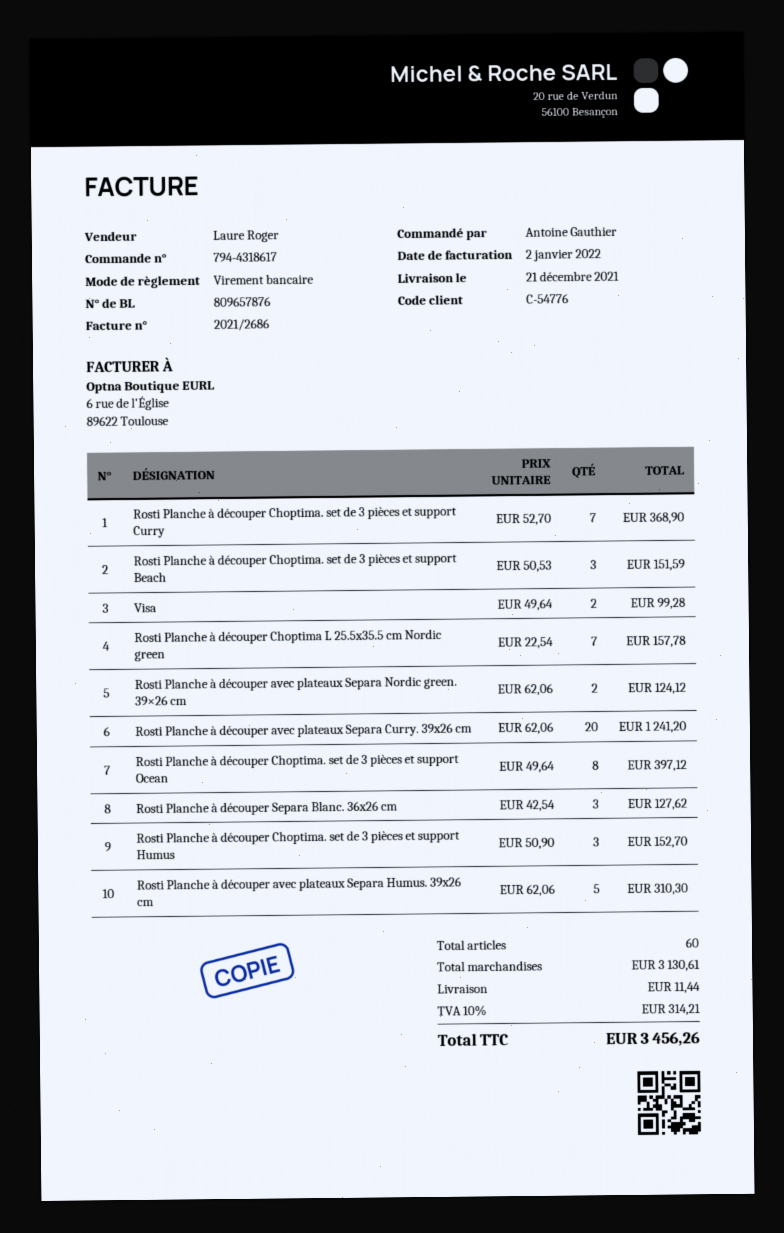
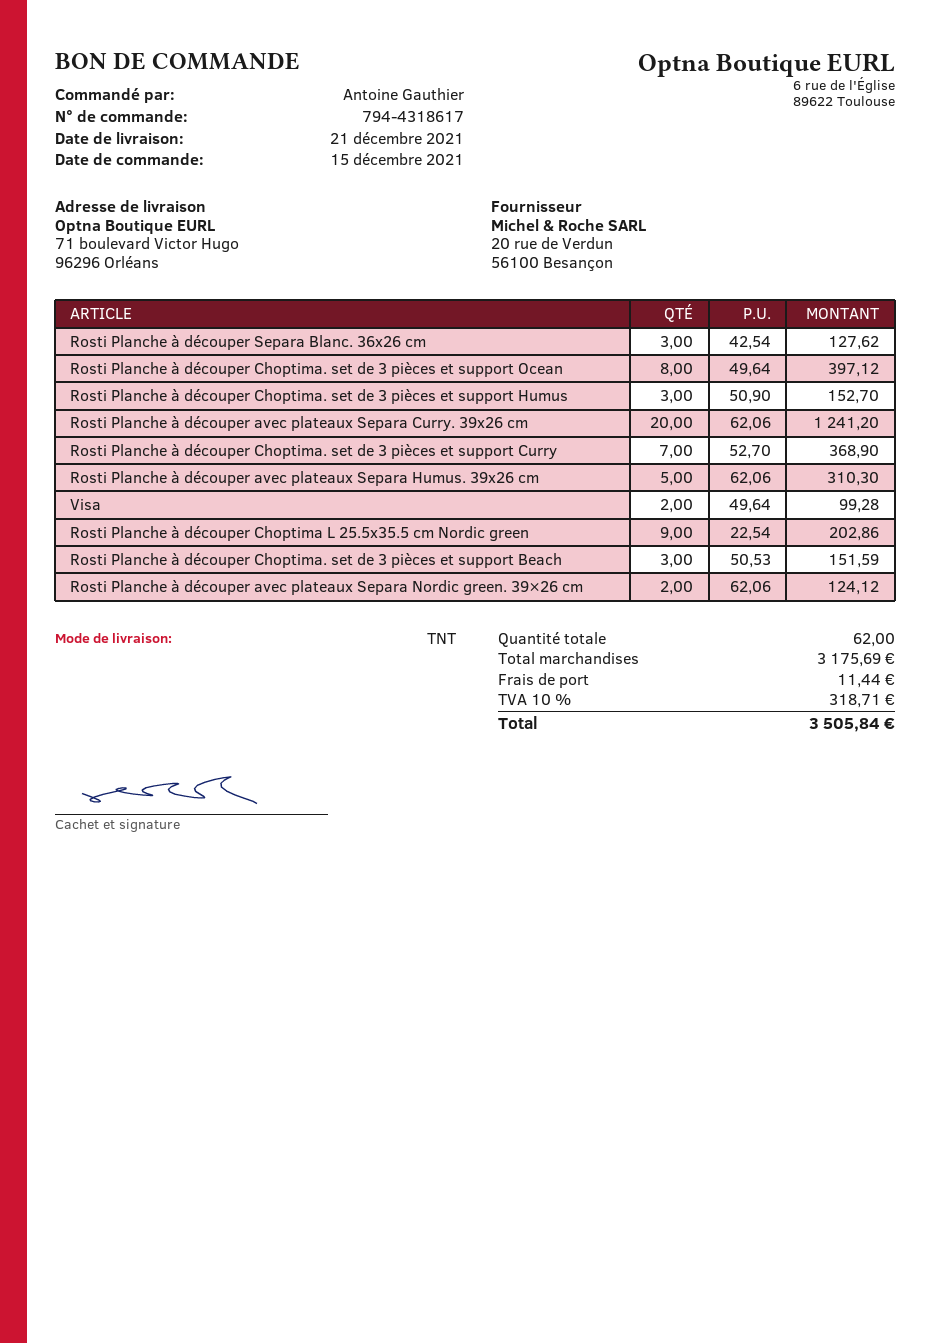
Rosti Planche à découper Choptima L 25.5x35.5 cm Nordic green: 7 x 22.54 = 157.78 -> 9 x 22.54 = 202.86
total quantity: 60 -> 62
subtotal: 3130.61 -> 3175.69
tax: 10% = 314.21 -> 10% = 318.71
total: 3456.26 -> 3505.84

